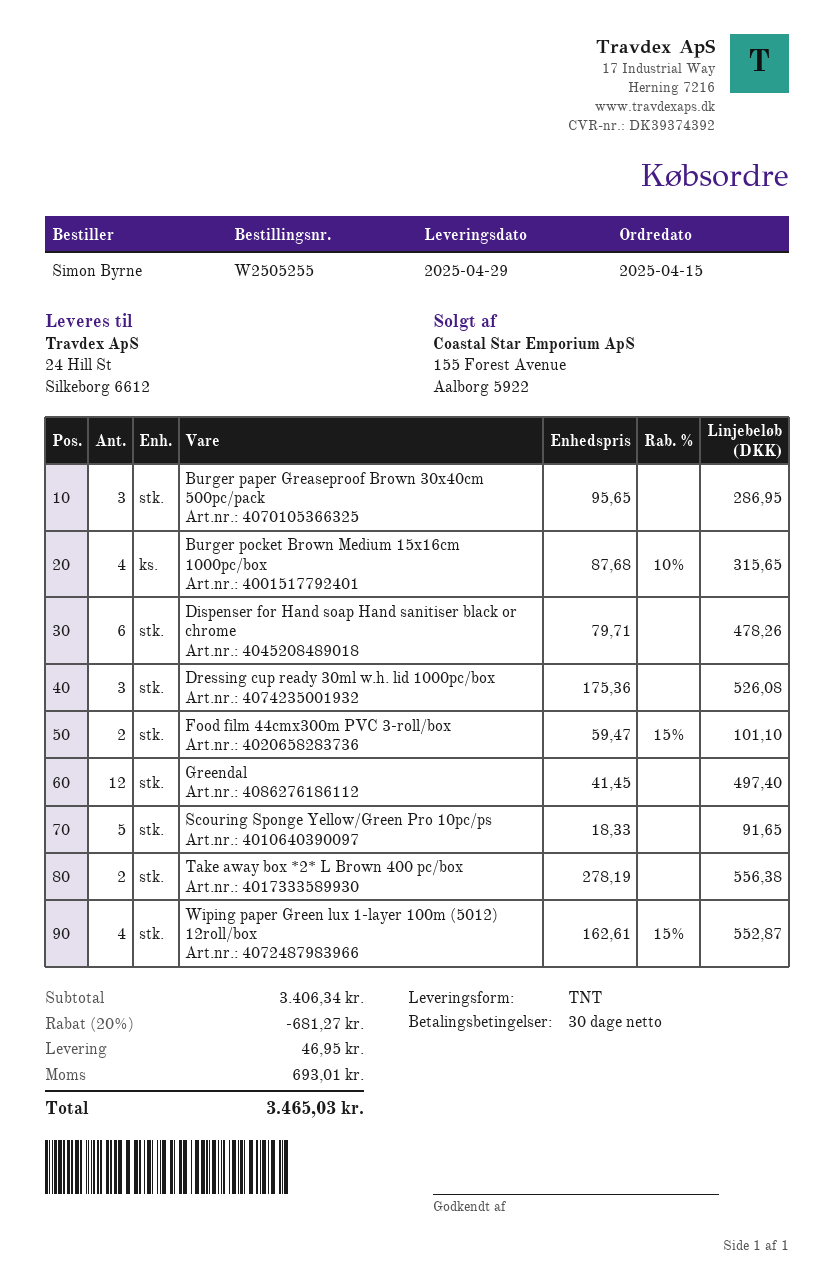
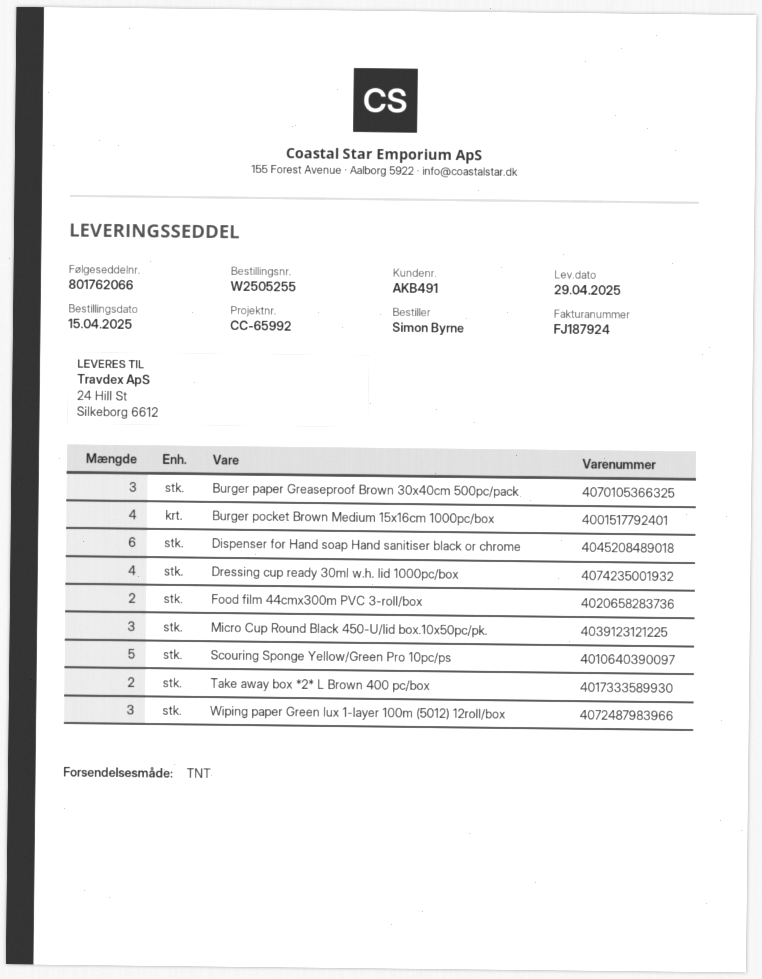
Dressing cup ready 30ml w.h. lid 1000pc/box: 3 -> 4
Greendal: 12 -> none
Wiping paper Green lux 1-layer 100m (5012) 12roll/box: 4 -> 3
Micro Cup Round Black 450-U/lid box.10x50pc/pk.: none -> 3

